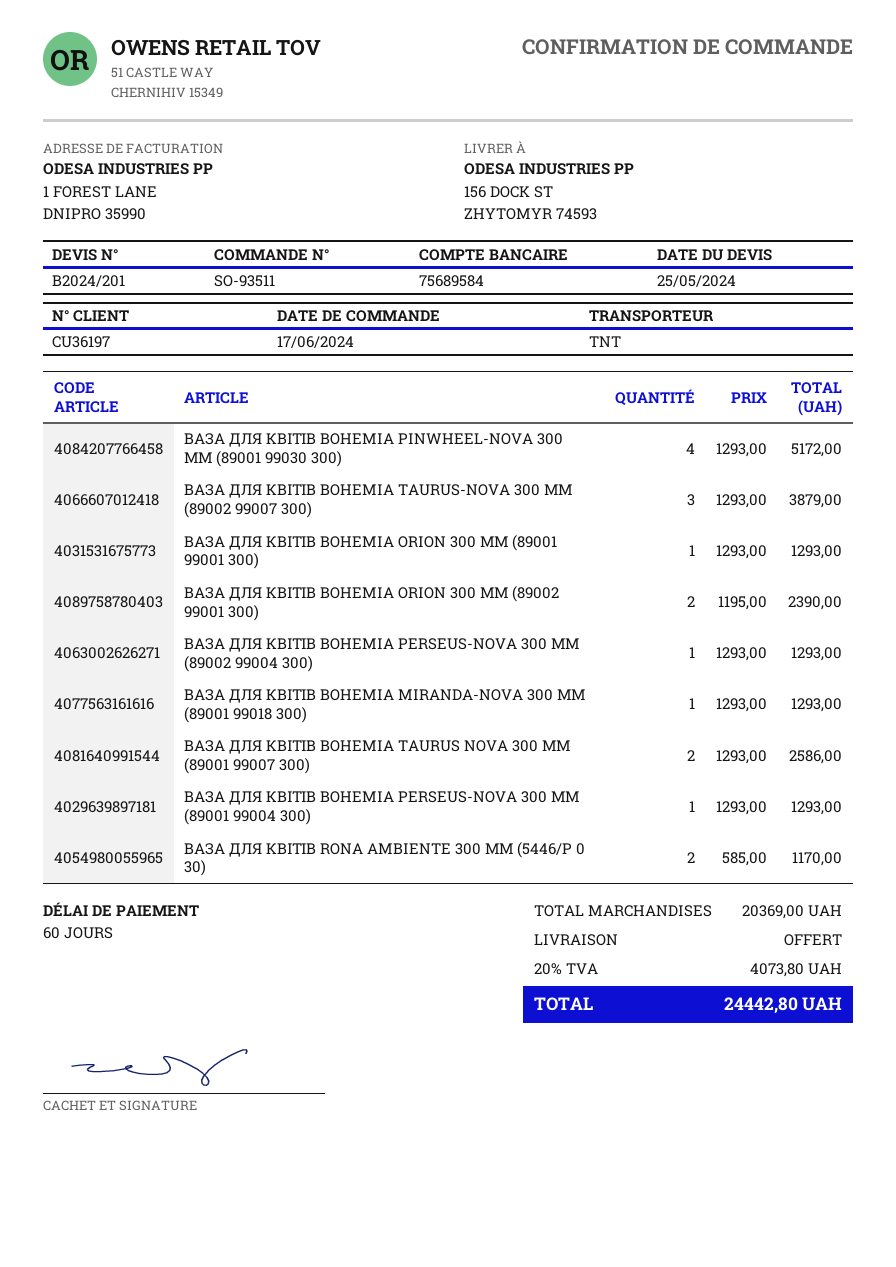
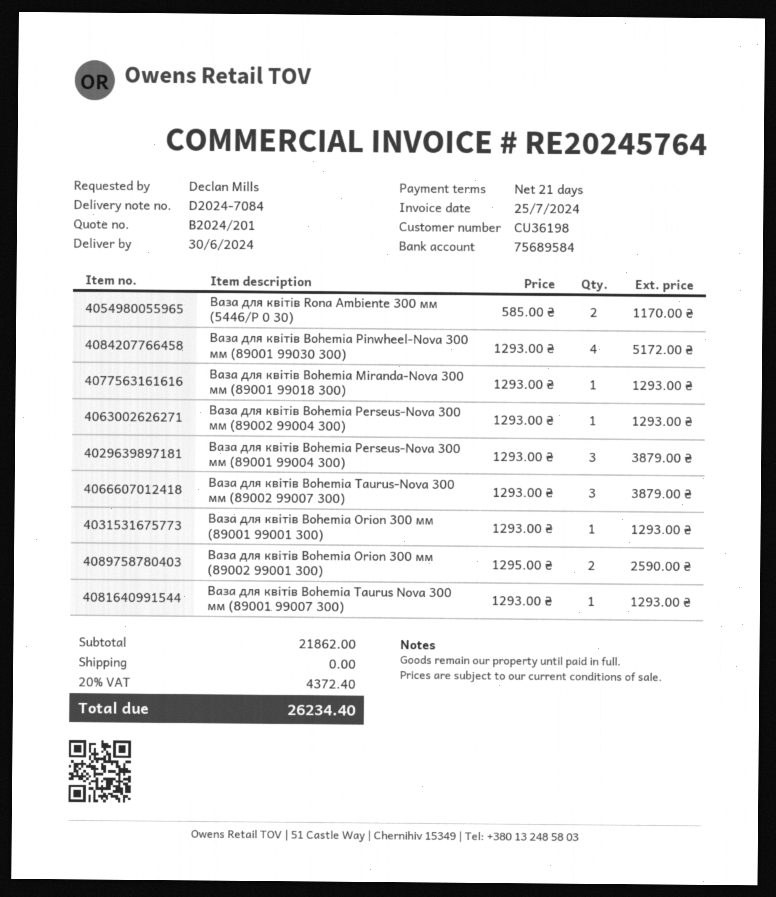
payment terms: 60 days -> 21 days
customer number: CU36197 -> CU36198
ВАЗА ДЛЯ КВІТІВ BOHEMIA ORION 300 ММ (89002 99001 300): 2 x 1195.00 = 2390.00 -> 2 x 1295.00 = 2590.00
ВАЗА ДЛЯ КВІТІВ BOHEMIA TAURUS NOVA 300 ММ (89001 99007 300): 2 x 1293.00 = 2586.00 -> 1 x 1293.00 = 1293.00
ВАЗА ДЛЯ КВІТІВ BOHEMIA PERSEUS-NOVA 300 ММ (89001 99004 300): 1 x 1293.00 = 1293.00 -> 3 x 1293.00 = 3879.00
subtotal: 20369.00 -> 21862.00
tax: 20% = 4073.80 -> 20% = 4372.40
total: 24442.80 -> 26234.40

